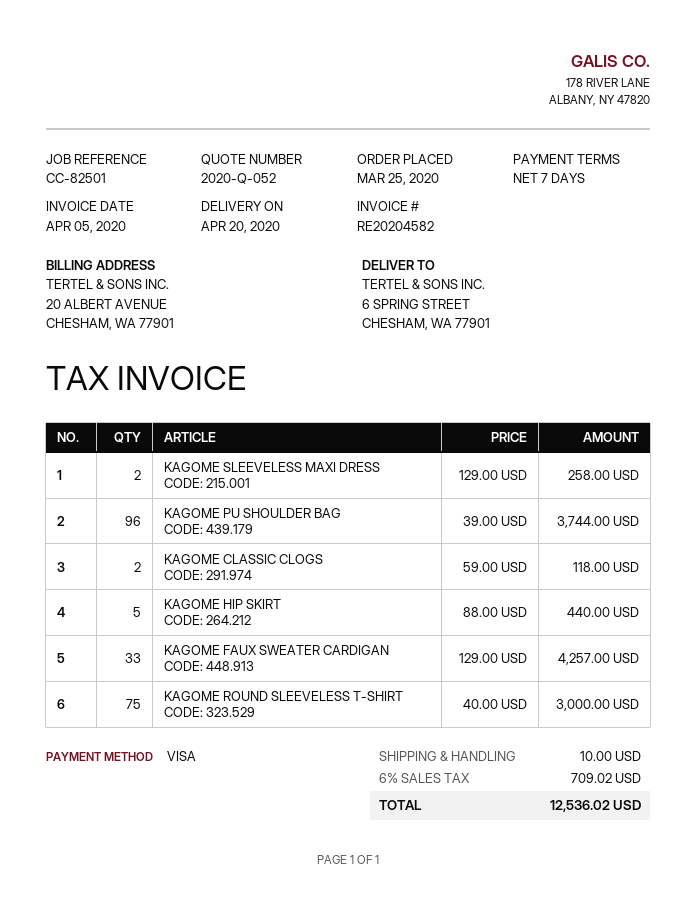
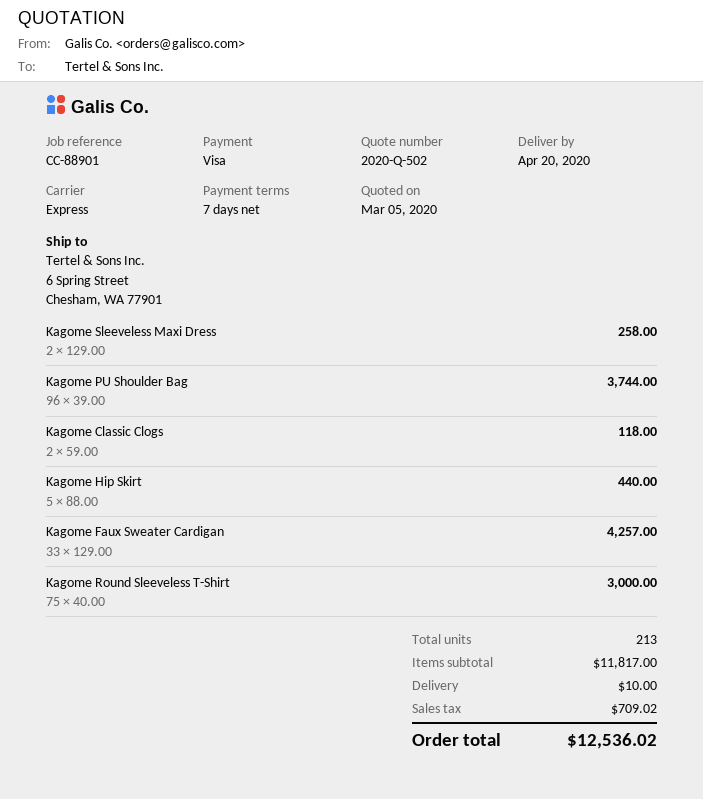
quote number: 2020-Q-052 -> 2020-Q-502
reference: CC-82501 -> CC-88901

